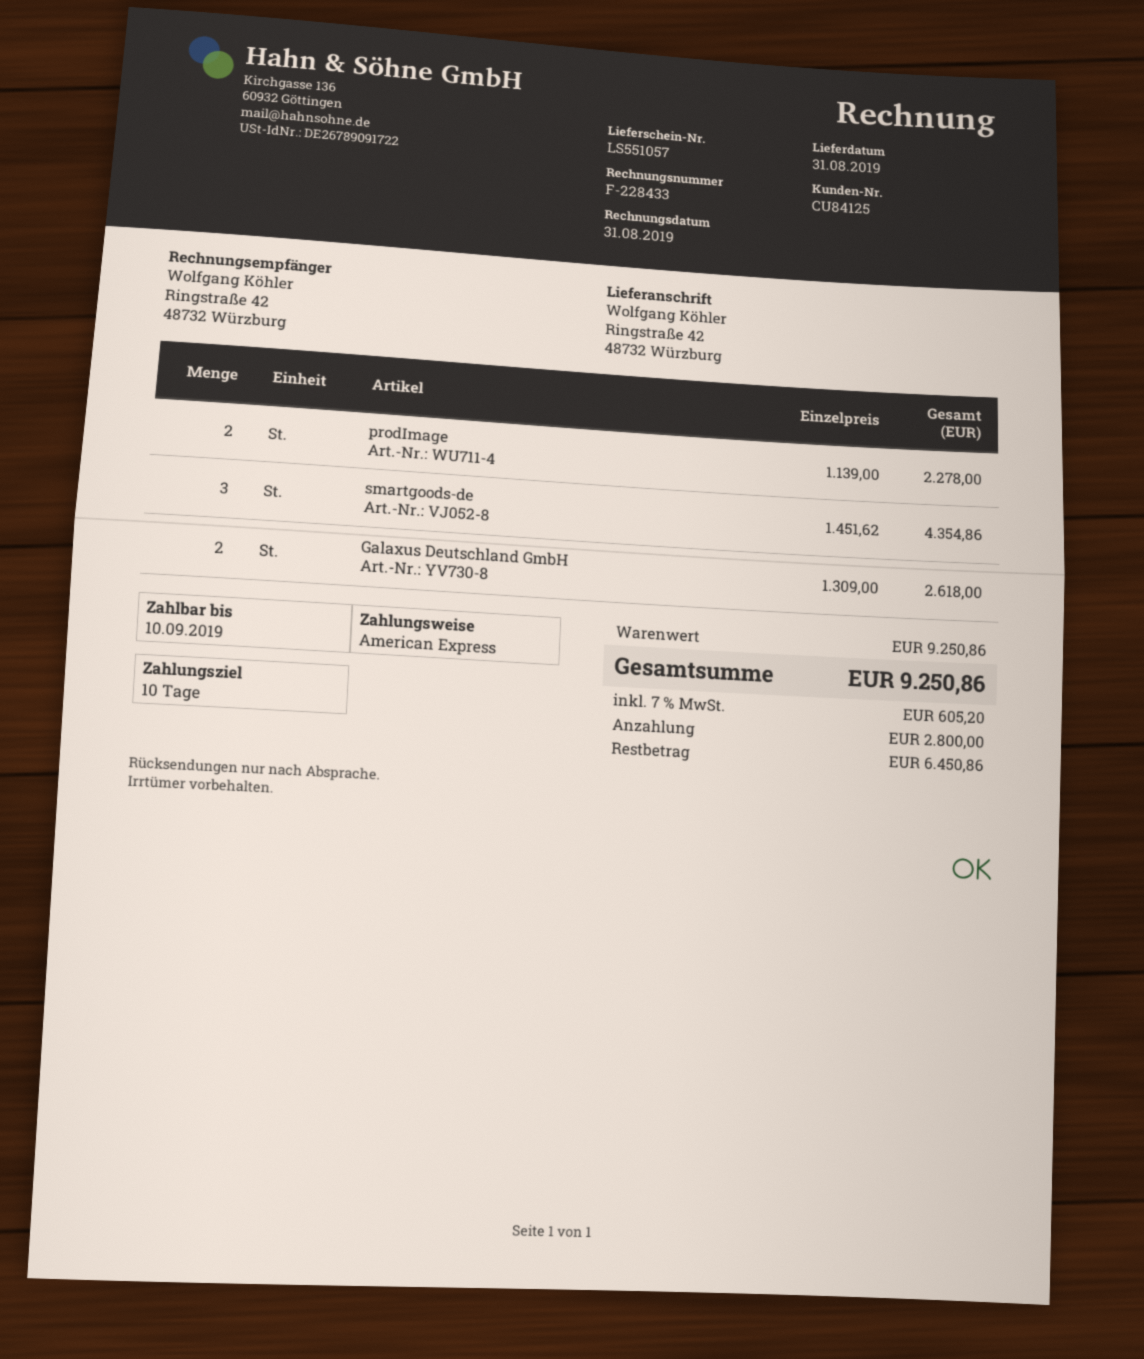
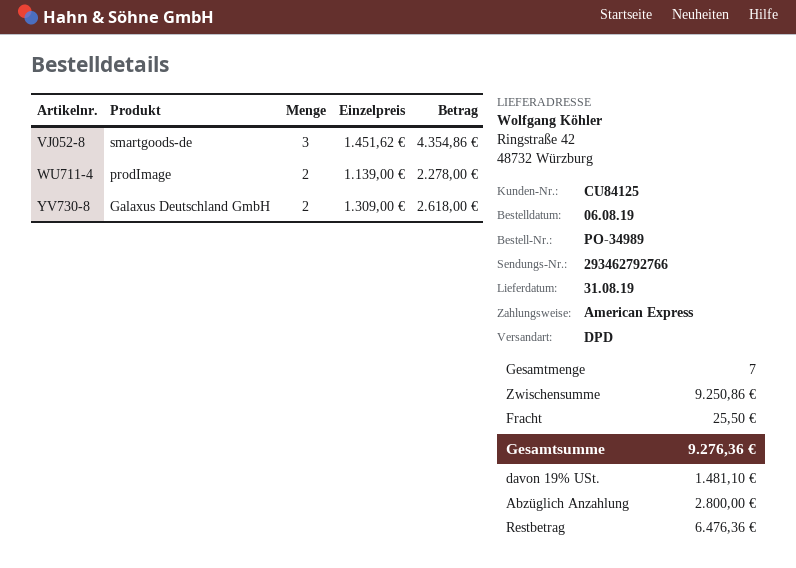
shipping: none -> 25.50
tax: 7% = 605.20 -> 19% = 1481.10
total: 9250.86 -> 9276.36
balance: 6450.86 -> 6476.36

